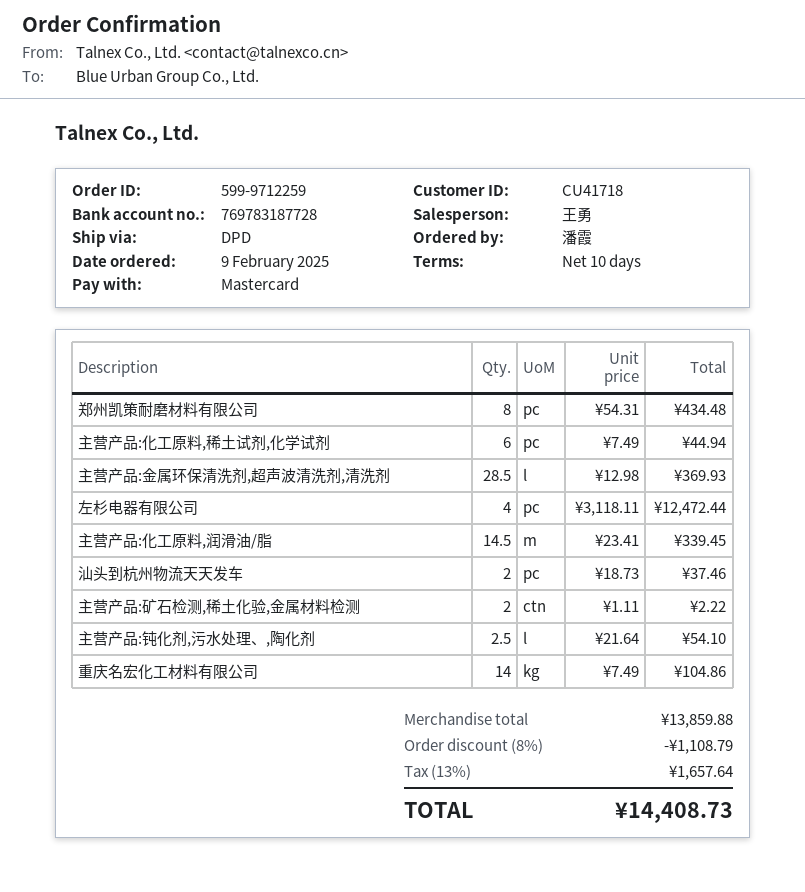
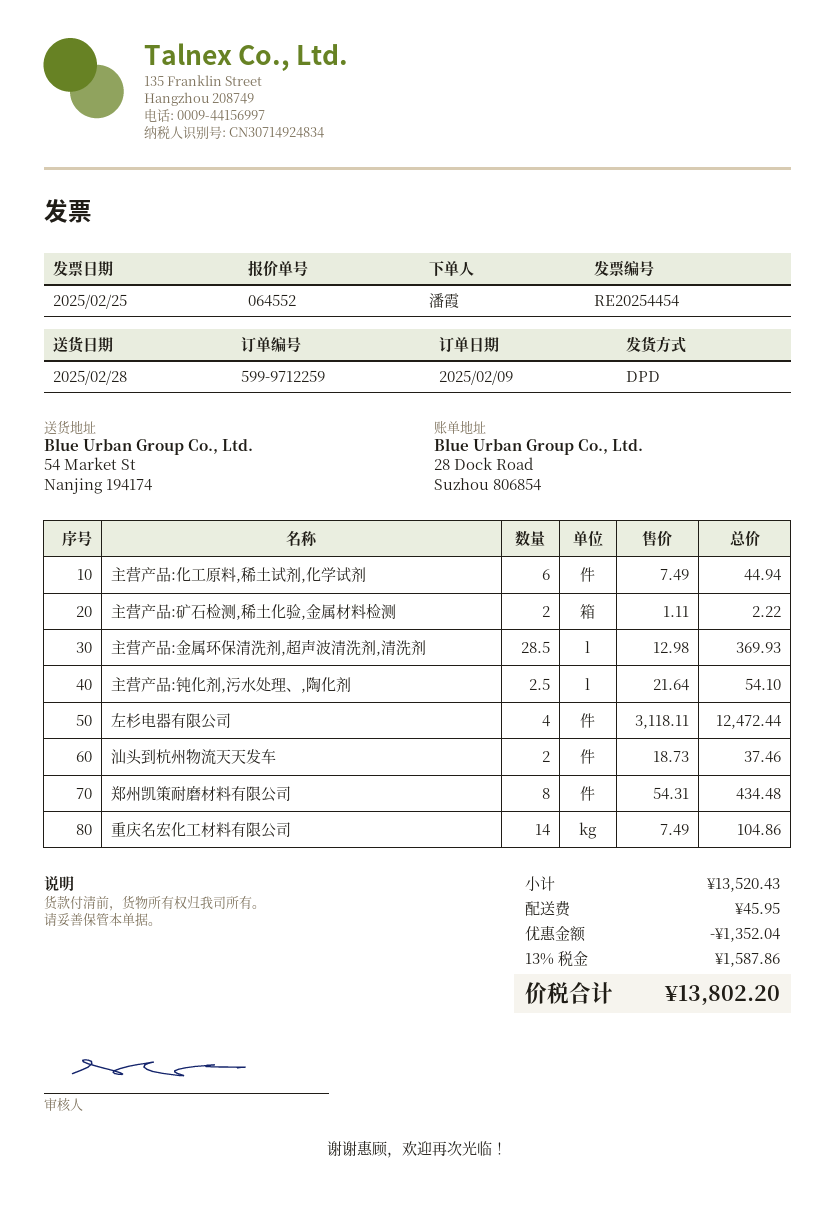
主营产品:化工原料,润滑油/脂: 14.5 x 23.41 = 339.45 -> none
subtotal: 13859.88 -> 13520.43
discount: 1108.79 -> 1352.04
shipping: none -> 45.95
tax: 13% = 1657.64 -> 13% = 1587.86
total: 14408.73 -> 13802.20

